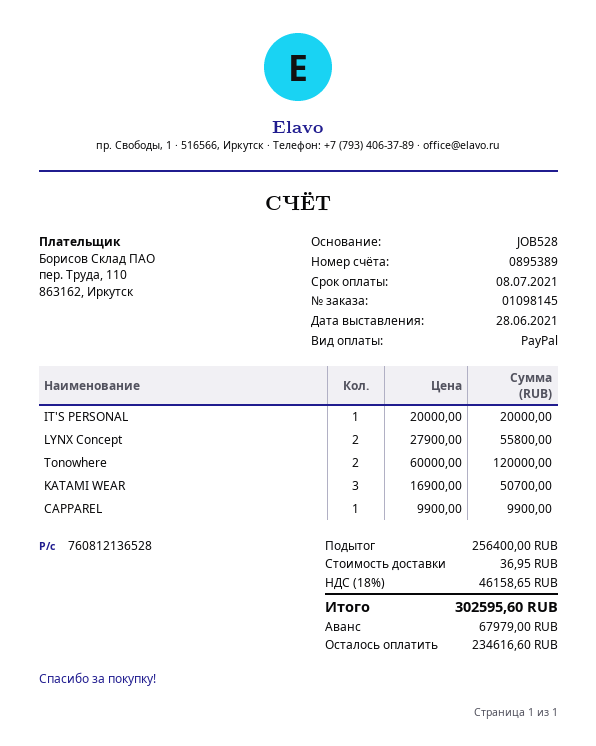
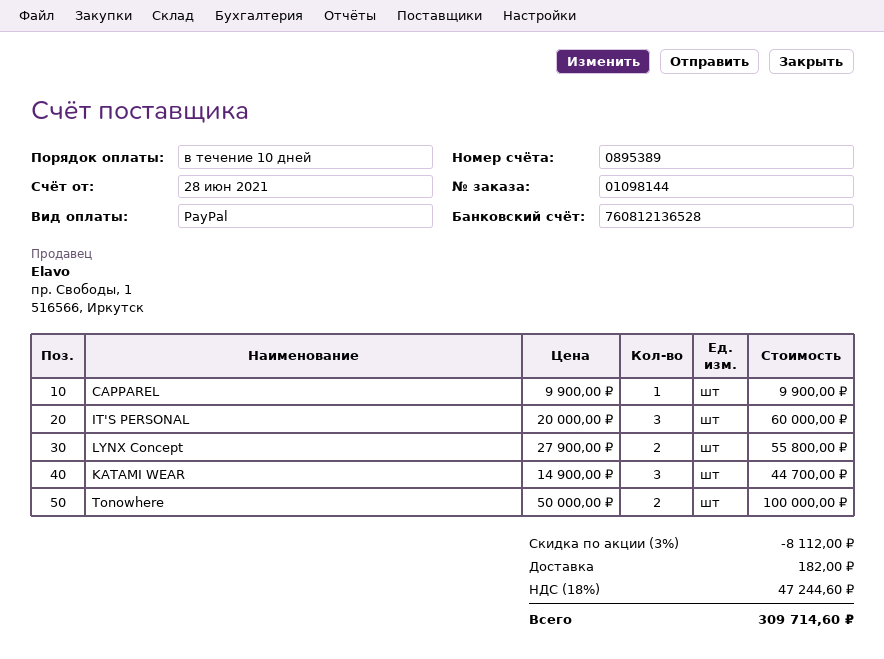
order number: 01098145 -> 01098144
IT'S PERSONAL: 1 x 20000.00 = 20000.00 -> 3 x 20000.00 = 60000.00
Tonowhere: 2 x 60000.00 = 120000.00 -> 2 x 50000.00 = 100000.00
KATAMI WEAR: 3 x 16900.00 = 50700.00 -> 3 x 14900.00 = 44700.00
discount: none -> 3% = 8112.00
shipping: 36.95 -> 182.00
tax: 18% = 46158.65 -> 18% = 47244.60
total: 302595.60 -> 309714.60

